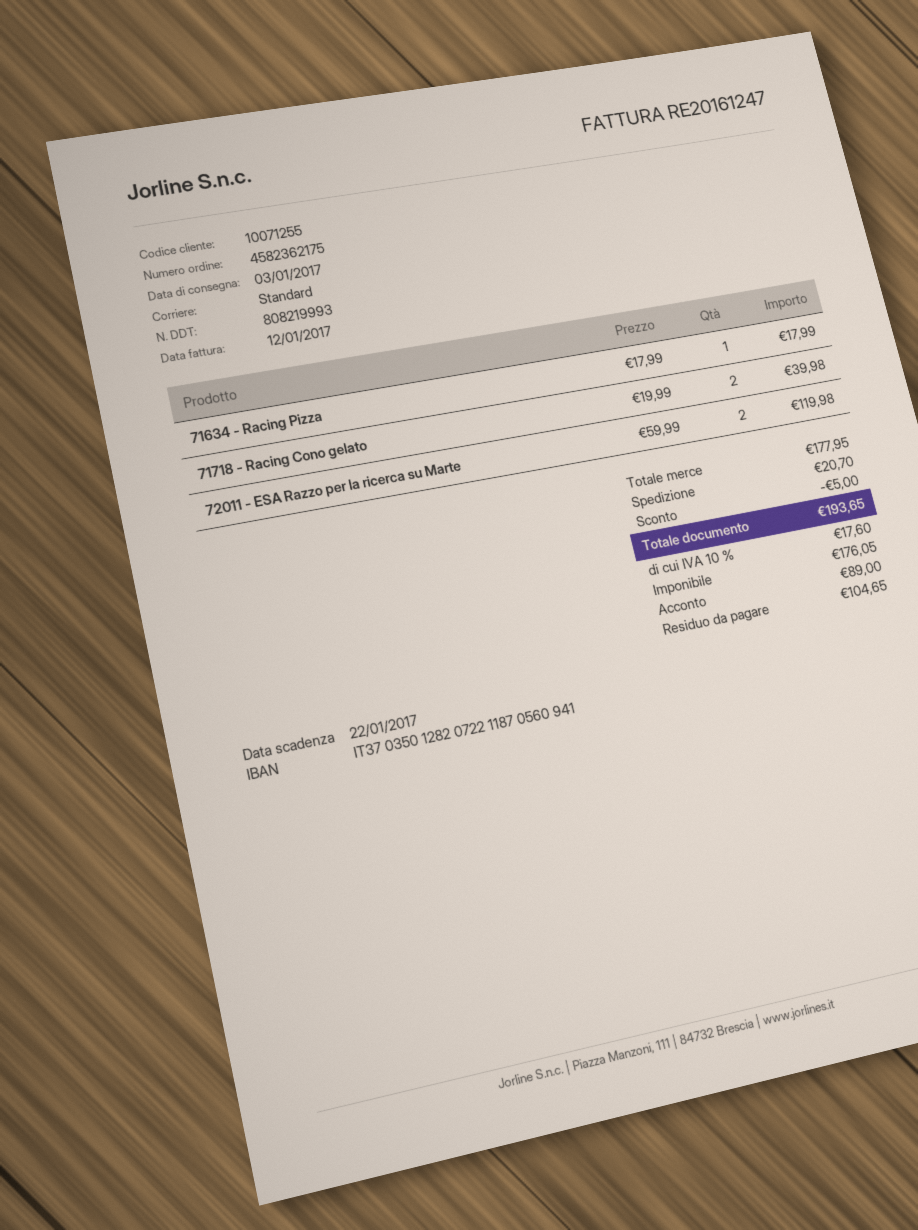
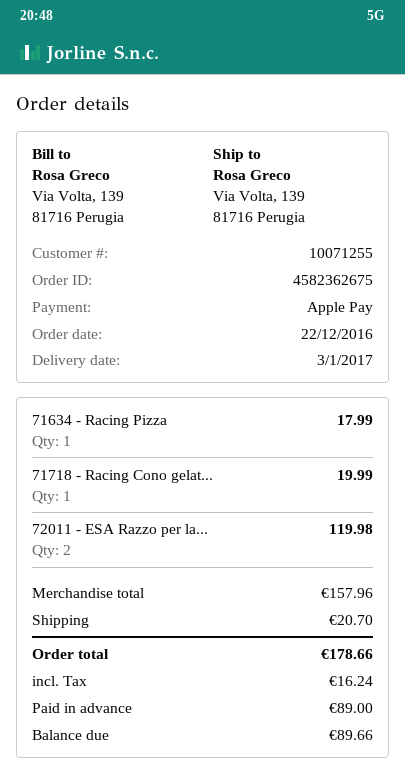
order number: 4582362175 -> 4582362675
71718 - Racing Cono gelato: 2 for 39.98 -> 1 for 19.99
subtotal: 177.95 -> 157.96
discount: 5.00 -> none
tax: 17.60 -> 16.24
total: 193.65 -> 178.66
balance: 104.65 -> 89.66

